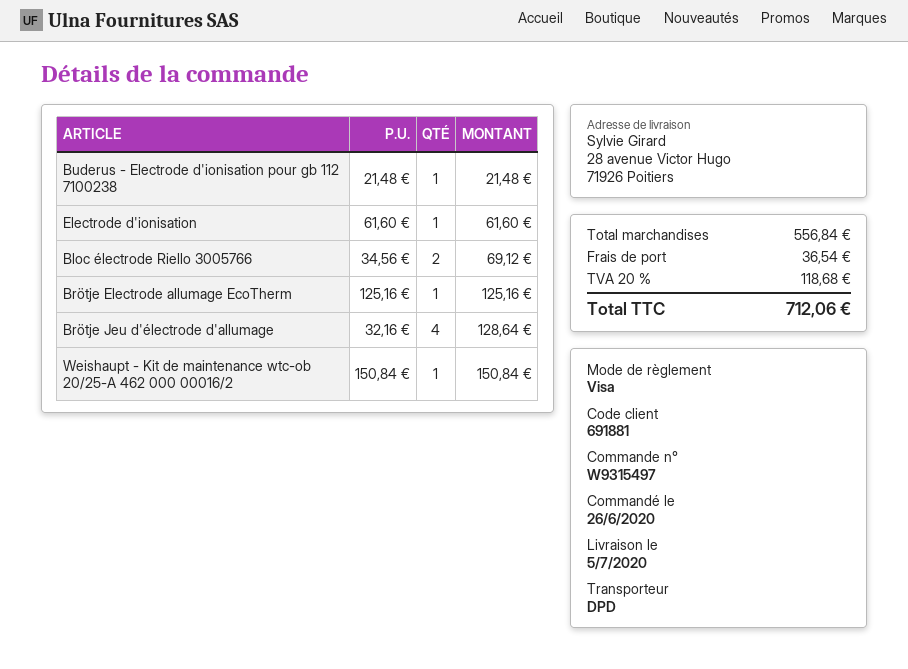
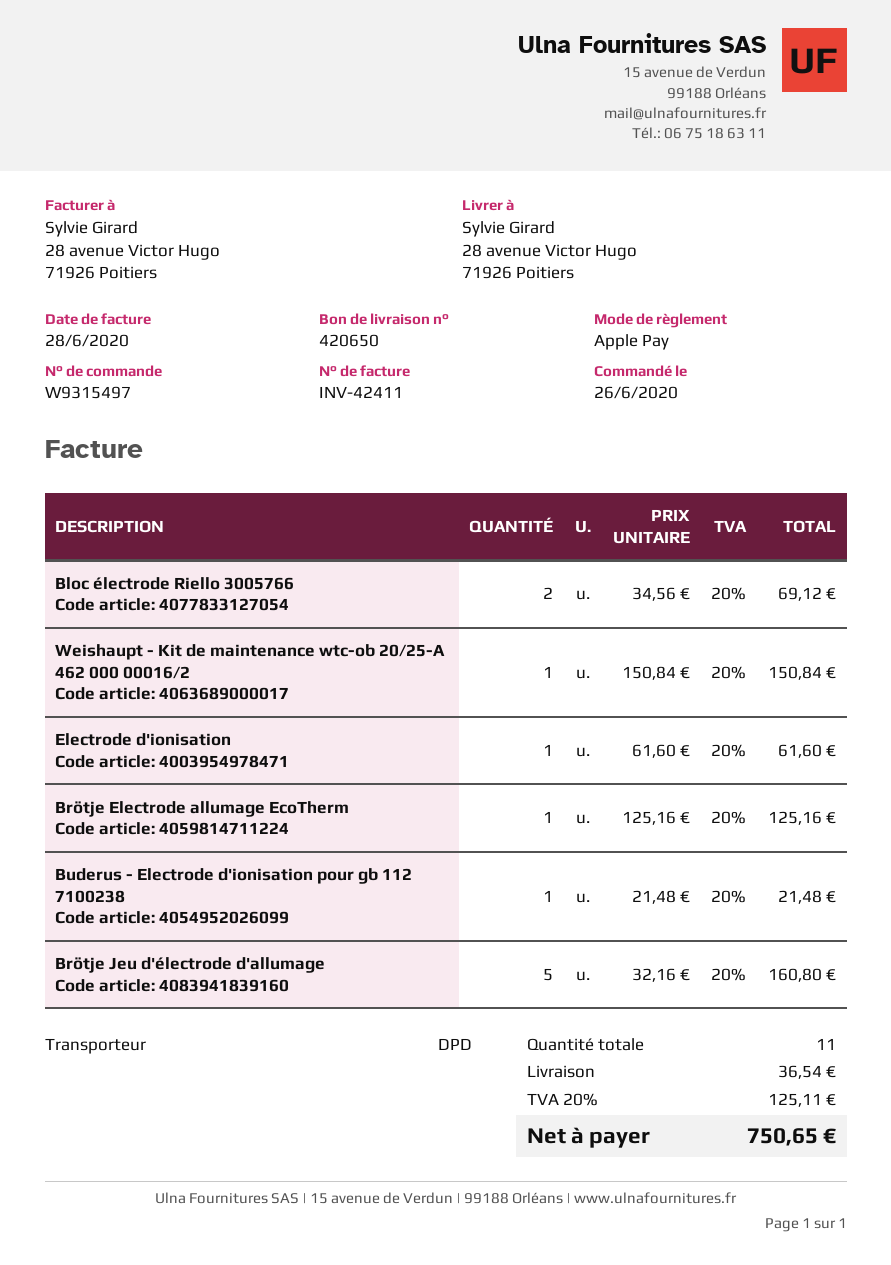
payment method: Visa -> Apple Pay
Brötje Jeu d'électrode d'allumage: 4 x 32.16 = 128.64 -> 5 x 32.16 = 160.80
tax: 20% = 118.68 -> 20% = 125.11
total: 712.06 -> 750.65

